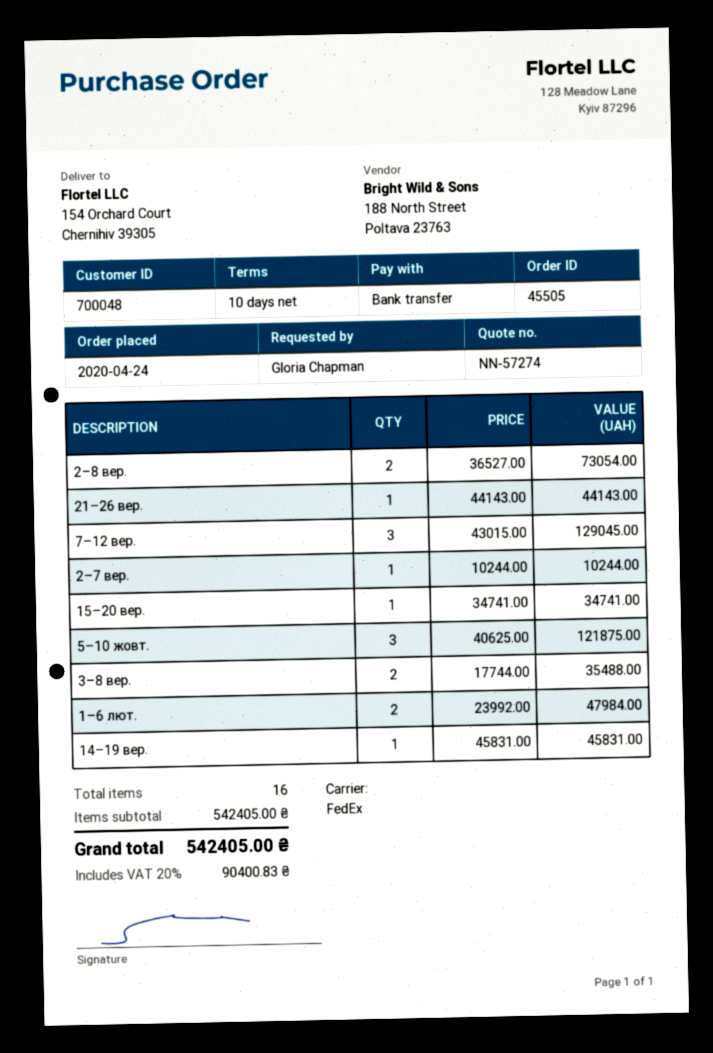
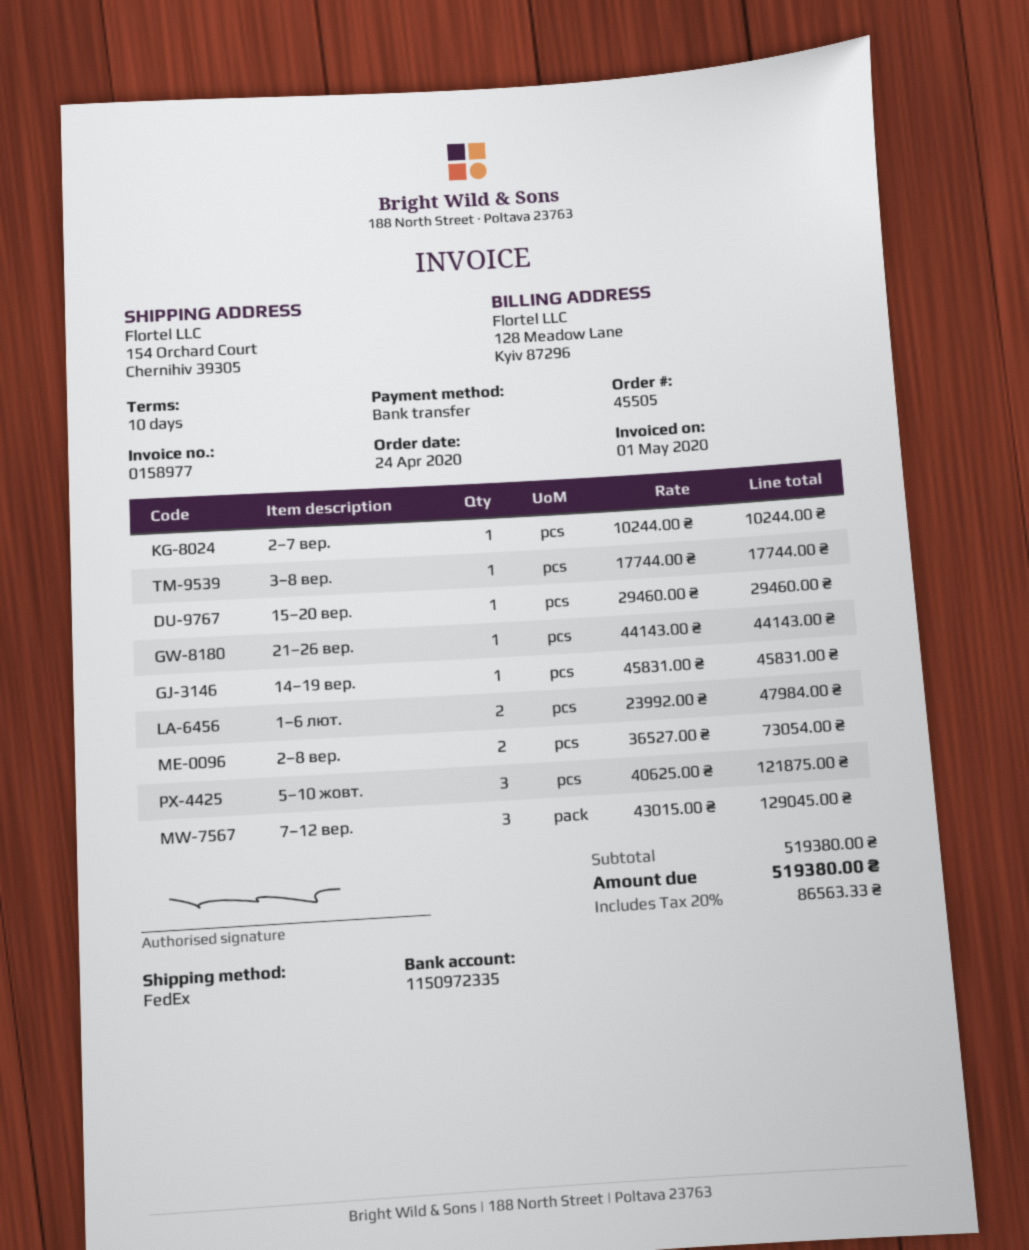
15–20 вер.: 1 x 34741.00 = 34741.00 -> 1 x 29460.00 = 29460.00
3–8 вер.: 2 x 17744.00 = 35488.00 -> 1 x 17744.00 = 17744.00
subtotal: 542405.00 -> 519380.00
tax: 20% = 90400.83 -> 20% = 86563.33
total: 542405.00 -> 519380.00

